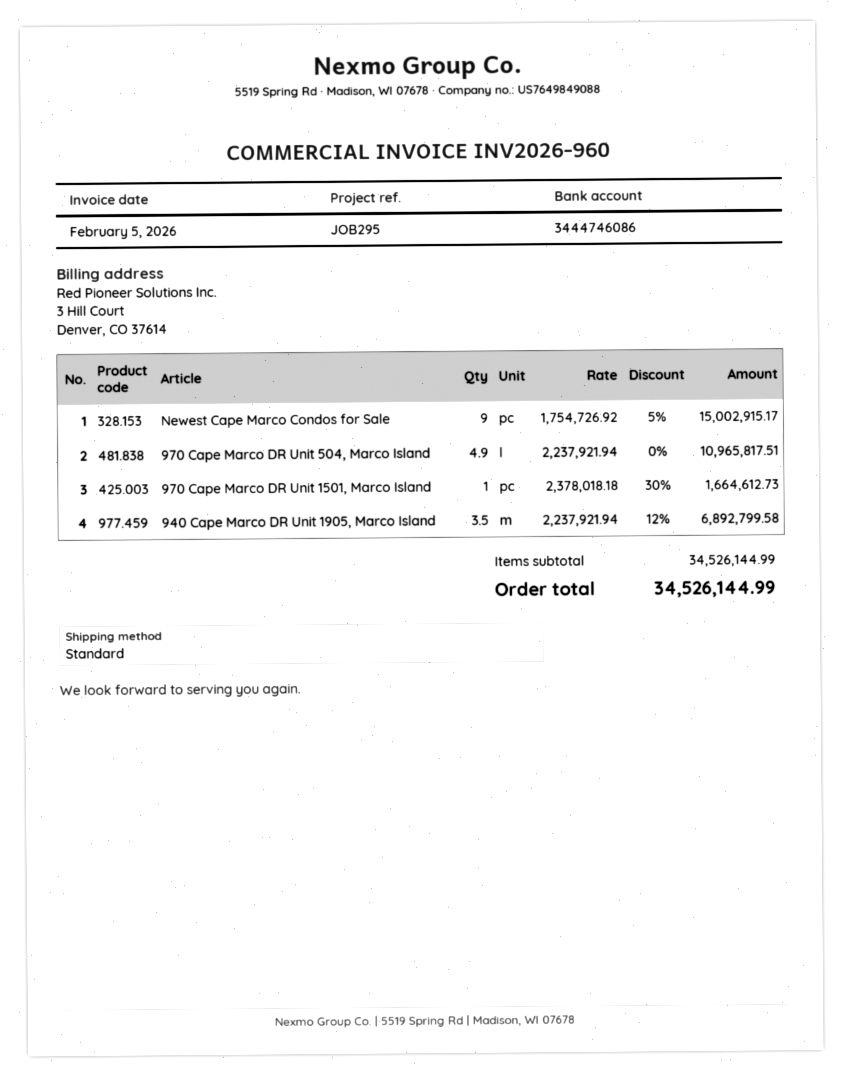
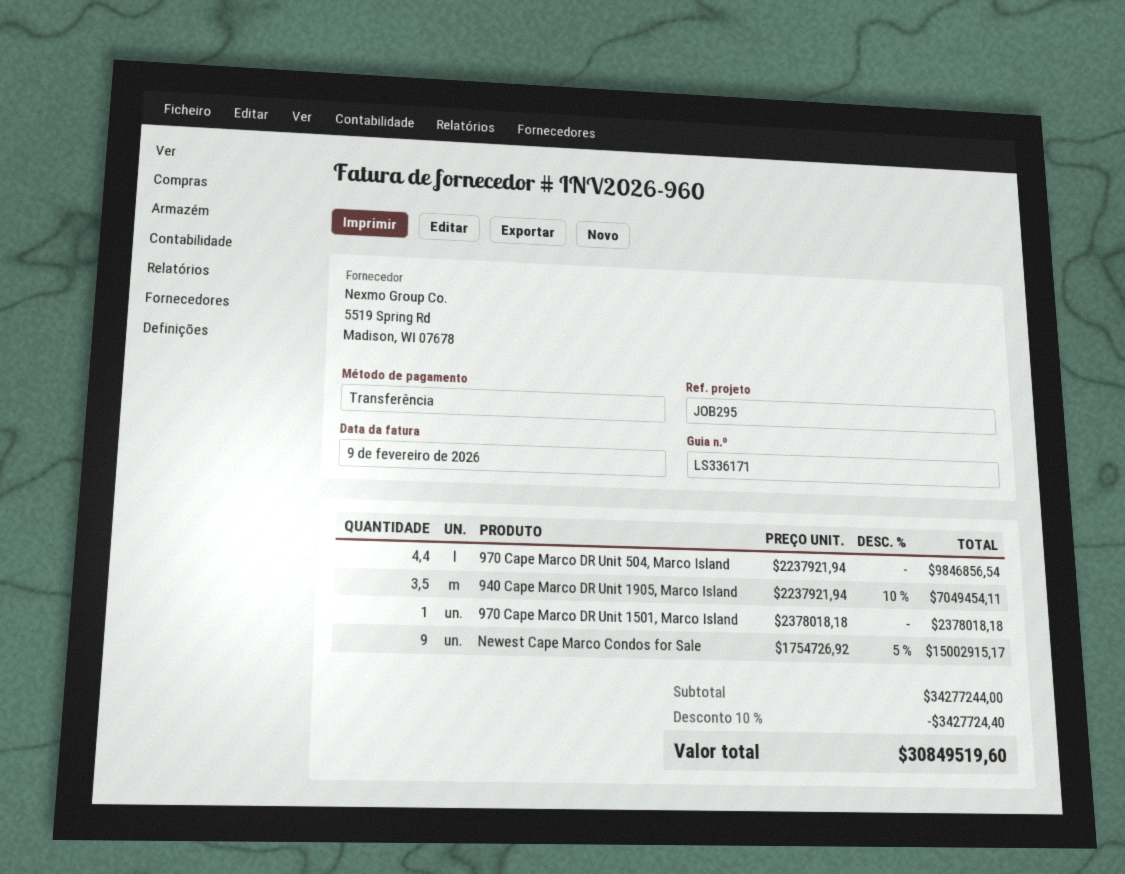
invoice date: 2026-02-05 -> 2026-02-09
970 Cape Marco DR Unit 504, Marco Island: 4.9 x 2237921.94 = 10965817.51 -> 4.4 x 2237921.94 = 9846856.54
970 Cape Marco DR Unit 1501, Marco Island: 1 x 2378018.18 - 30% = 1664612.73 -> 1 x 2378018.18 = 2378018.18
940 Cape Marco DR Unit 1905, Marco Island: 3.5 x 2237921.94 - 12% = 6892799.58 -> 3.5 x 2237921.94 - 10% = 7049454.11
subtotal: 34526144.99 -> 34277244.00
discount: none -> 10% = 3427724.40
total: 34526144.99 -> 30849519.60

